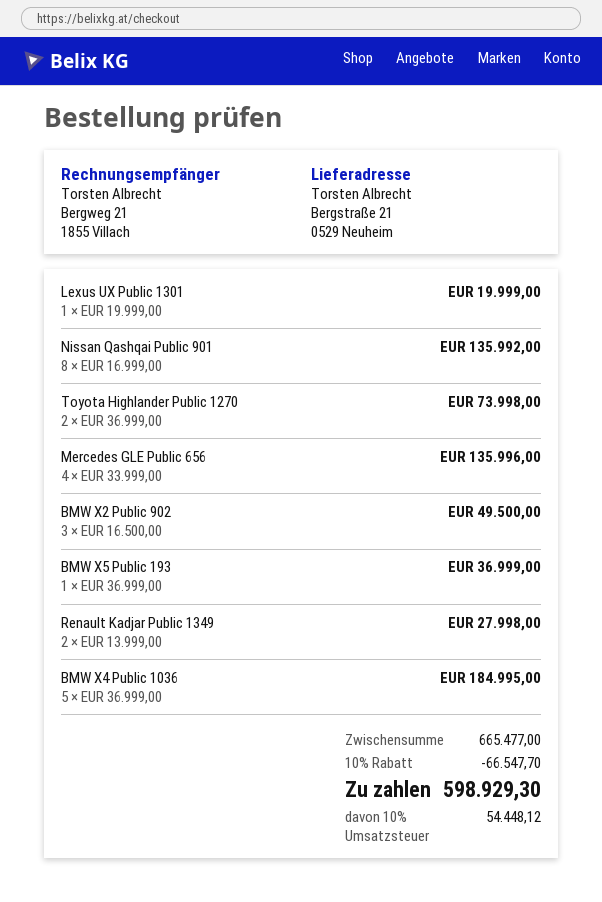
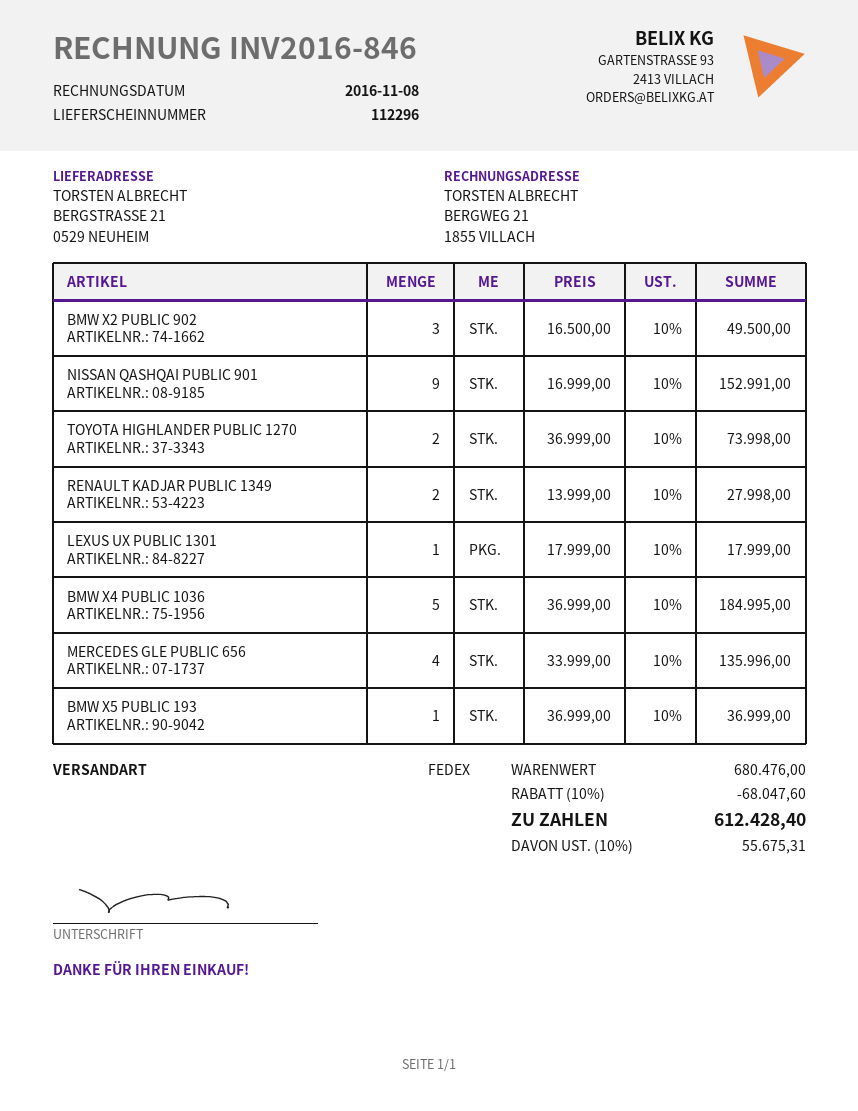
Lexus UX Public 1301: 1 x 19999.00 = 19999.00 -> 1 x 17999.00 = 17999.00
Nissan Qashqai Public 901: 8 x 16999.00 = 135992.00 -> 9 x 16999.00 = 152991.00
subtotal: 665477.00 -> 680476.00
discount: 10% = 66547.70 -> 10% = 68047.60
tax: 10% = 54448.12 -> 10% = 55675.31
total: 598929.30 -> 612428.40

